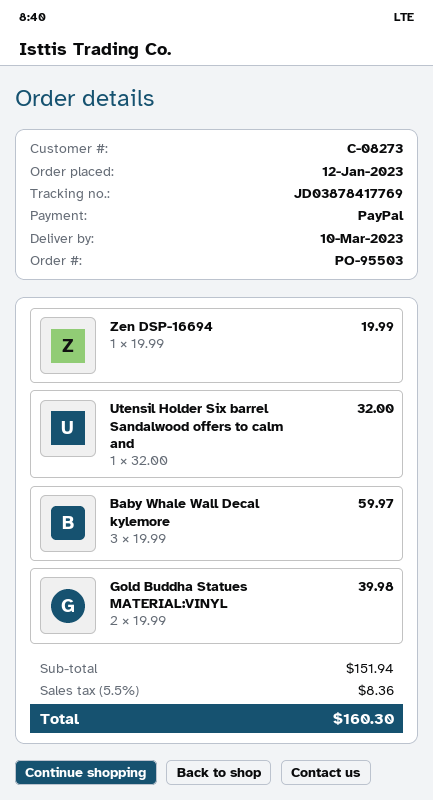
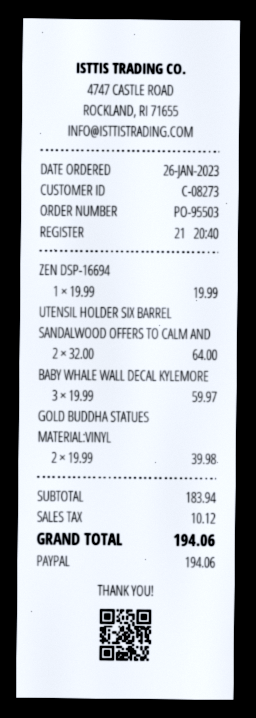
order date: 2023-01-12 -> 2023-01-26
Utensil Holder Six barrel Sandalwood offers to calm and: 1 x 32.00 = 32.00 -> 2 x 32.00 = 64.00
subtotal: 151.94 -> 183.94
tax: 8.36 -> 10.12
total: 160.30 -> 194.06

